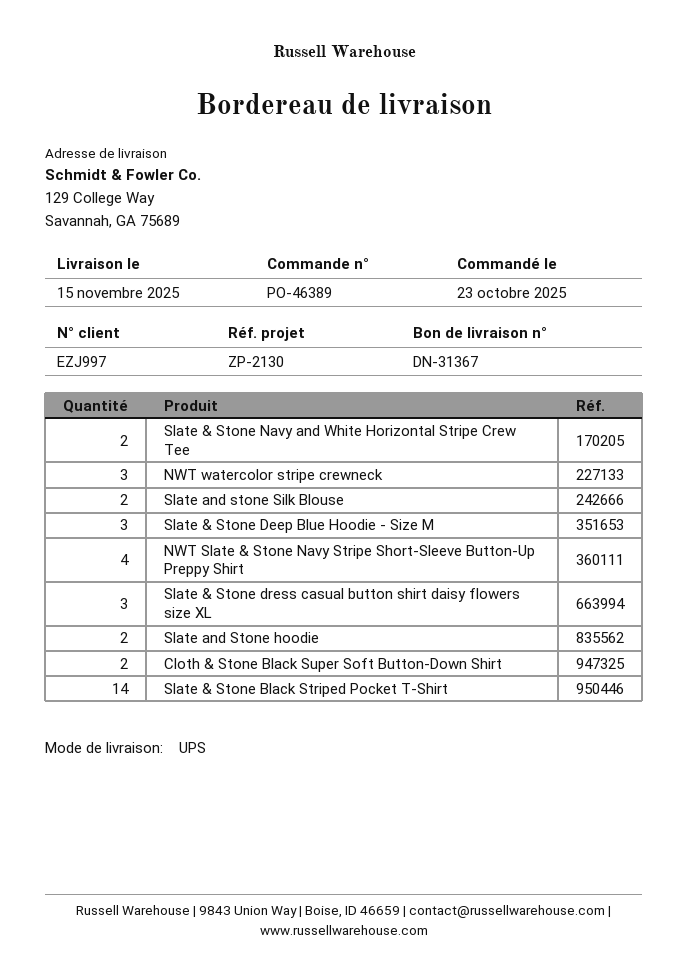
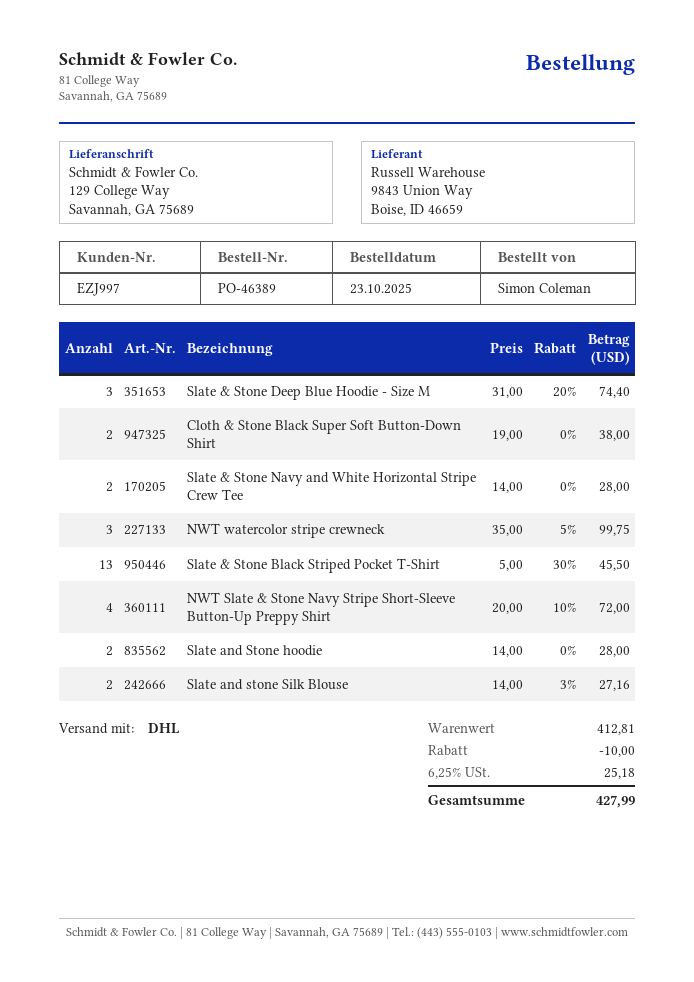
shipping method: UPS -> DHL
Slate & Stone dress casual button shirt daisy flowers size XL: 3 -> none
Slate & Stone Black Striped Pocket T‑Shirt: 14 -> 13

